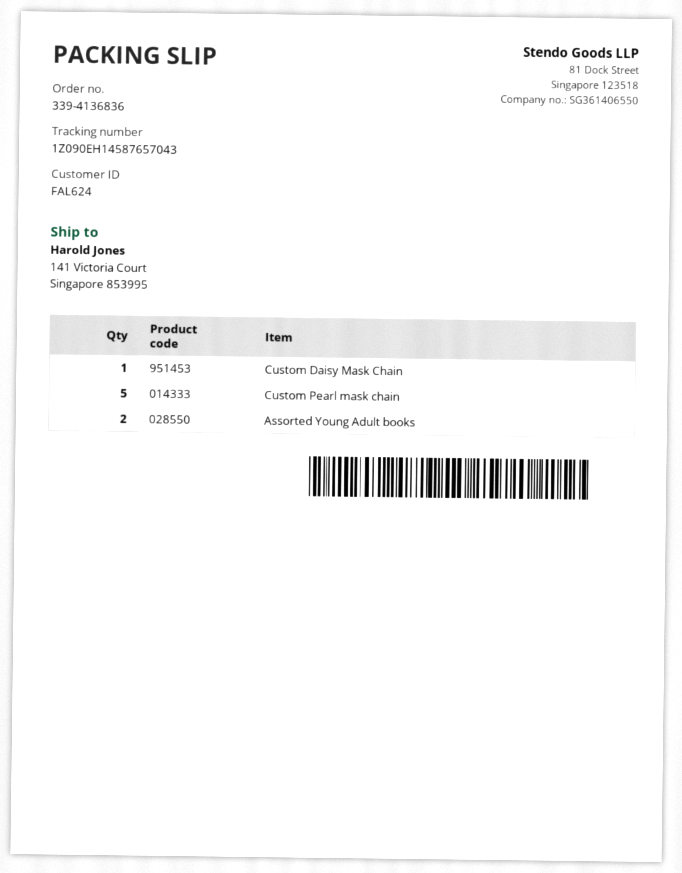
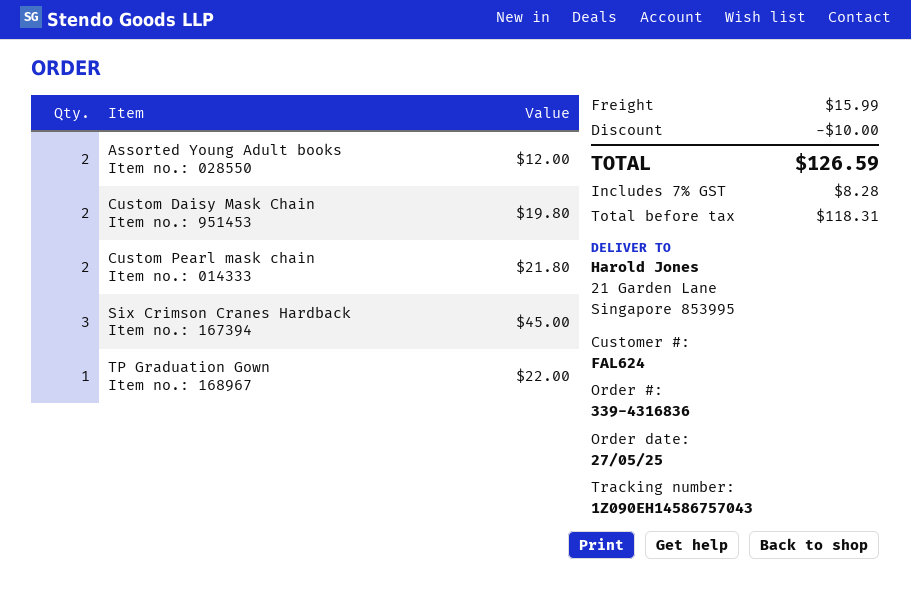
order number: 339-4136836 -> 339-4316836
tracking number: 1Z090EH14587657043 -> 1Z090EH14586757043
ship to: 141 Victoria Court, Singapore 853995 -> 21 Garden Lane, Singapore 853995
Custom Daisy Mask Chain: 1 -> 2
Custom Pearl mask chain: 5 -> 2
Six Crimson Cranes Hardback: none -> 3
TP Graduation Gown: none -> 1

